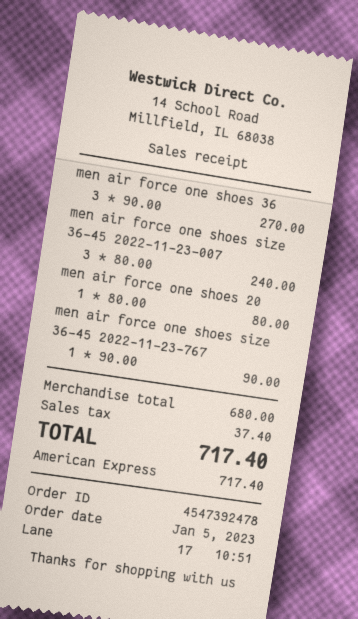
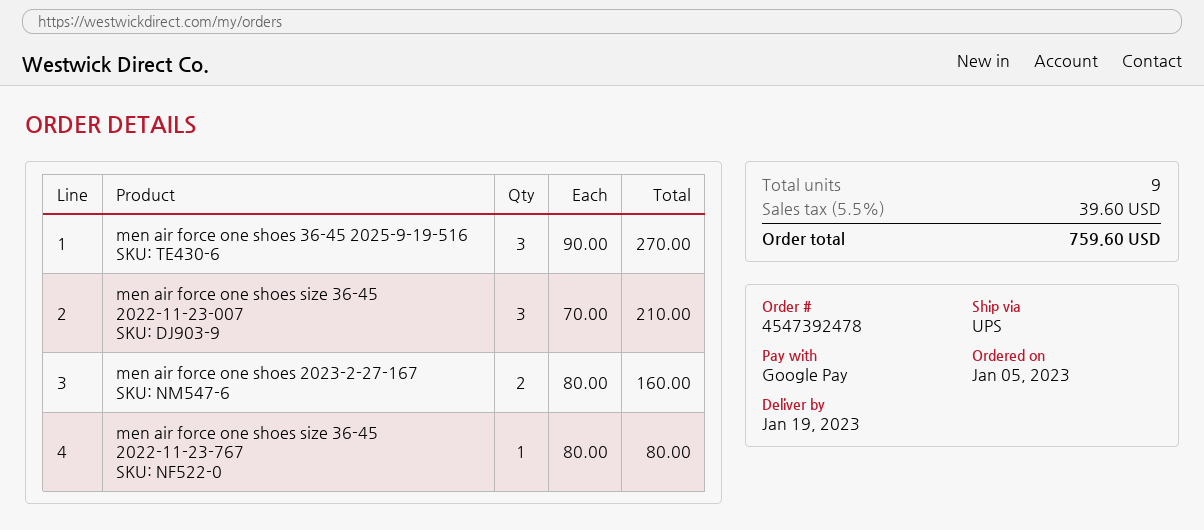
payment method: American Express -> Google Pay
men air force one shoes size 36-45 2022-11-23-007: 3 x 80.00 = 240.00 -> 3 x 70.00 = 210.00
men air force one shoes 20: 1 x 80.00 = 80.00 -> 2 x 80.00 = 160.00
men air force one shoes size 36-45 2022-11-23-767: 1 x 90.00 = 90.00 -> 1 x 80.00 = 80.00
tax: 37.40 -> 39.60
total: 717.40 -> 759.60

